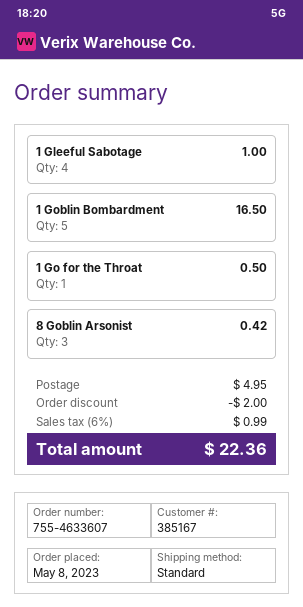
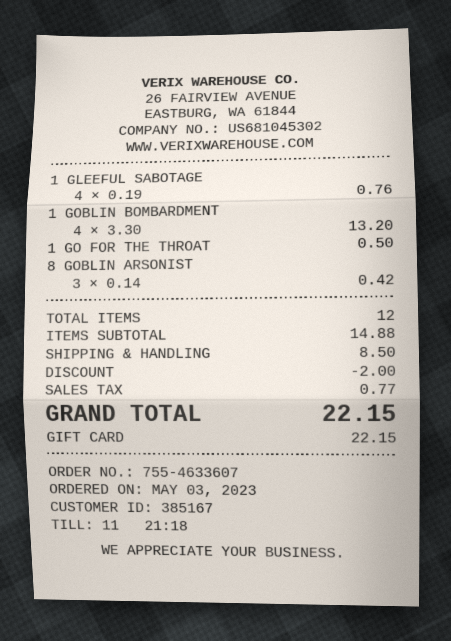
order date: 2023-05-08 -> 2023-05-03
1 Gleeful Sabotage: 4 for 1.00 -> 4 for 0.76
1 Goblin Bombardment: 5 for 16.50 -> 4 for 13.20
shipping: 4.95 -> 8.50
tax: 0.99 -> 0.77
total: 22.36 -> 22.15

